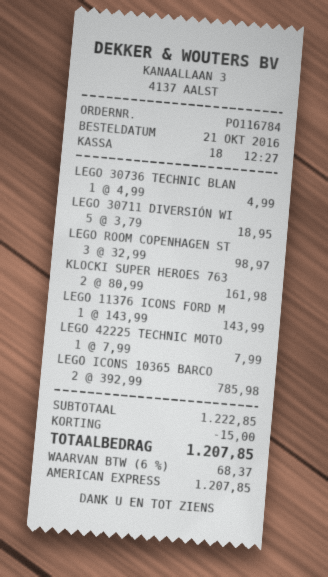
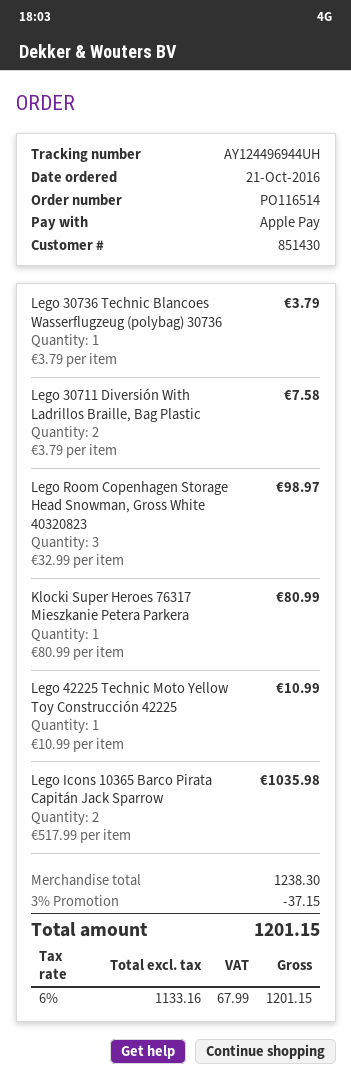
order number: PO116784 -> PO116514
payment method: American Express -> Apple Pay
LEGO 30736 TECHNIC BLAN: 1 x 4.99 = 4.99 -> 1 x 3.79 = 3.79
LEGO 30711 DIVERSIÓN WI: 5 x 3.79 = 18.95 -> 2 x 3.79 = 7.58
KLOCKI SUPER HEROES 763: 2 x 80.99 = 161.98 -> 1 x 80.99 = 80.99
LEGO 11376 ICONS FORD M: 1 x 143.99 = 143.99 -> none
LEGO 42225 TECHNIC MOTO: 1 x 7.99 = 7.99 -> 1 x 10.99 = 10.99
LEGO ICONS 10365 BARCO: 2 x 392.99 = 785.98 -> 2 x 517.99 = 1035.98
subtotal: 1222.85 -> 1238.30
discount: 15.00 -> 37.15
tax: 6% = 68.37 -> 6% = 67.99
total: 1207.85 -> 1201.15

